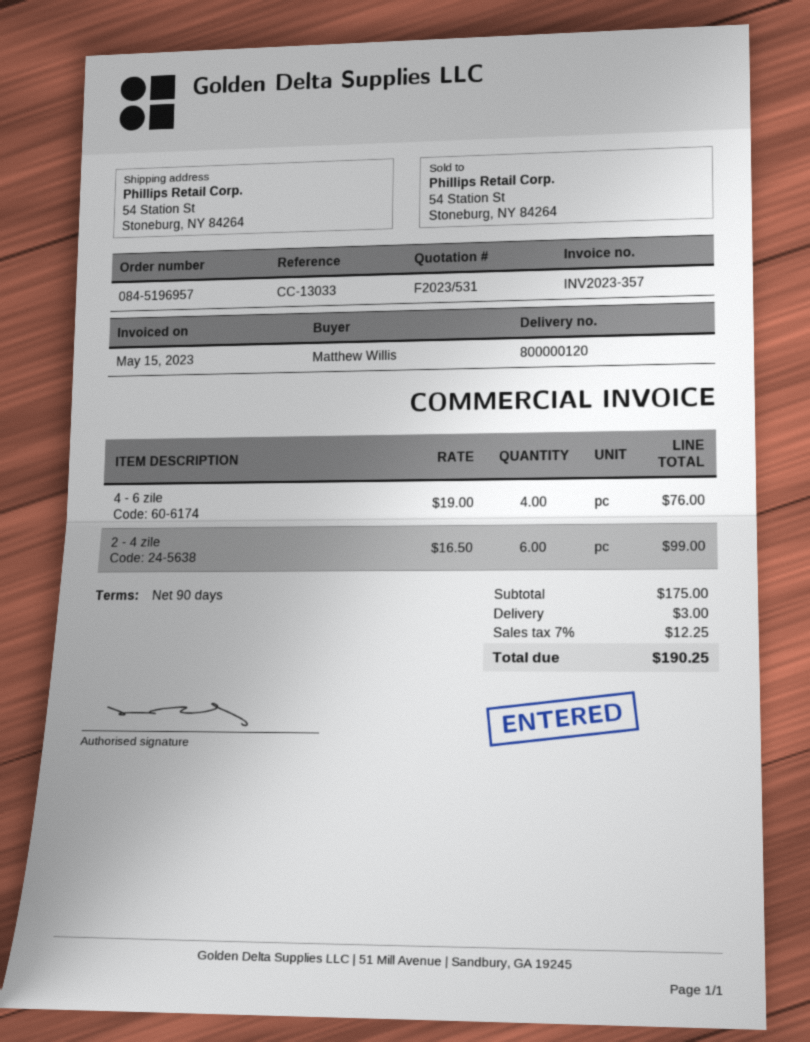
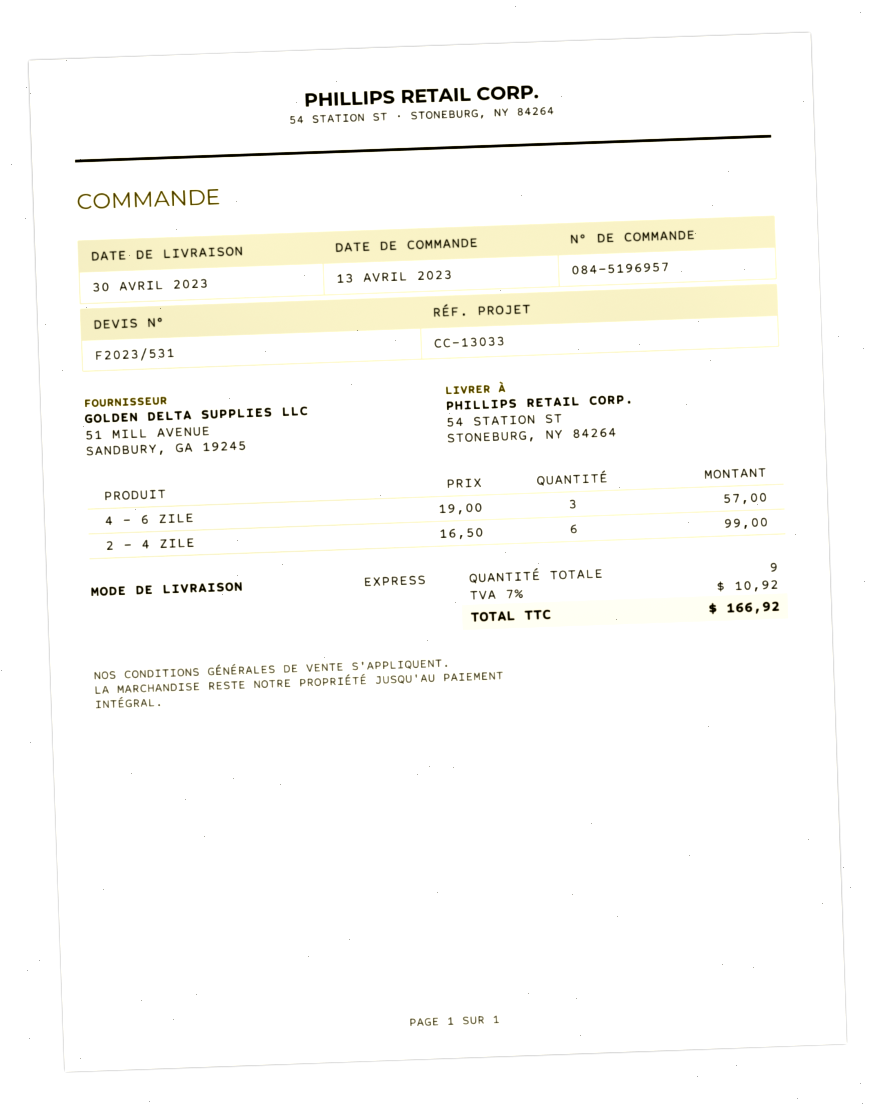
4 - 6 zile: 4 x 19.00 = 76.00 -> 3 x 19.00 = 57.00
shipping: 3.00 -> none
tax: 7% = 12.25 -> 7% = 10.92
total: 190.25 -> 166.92

